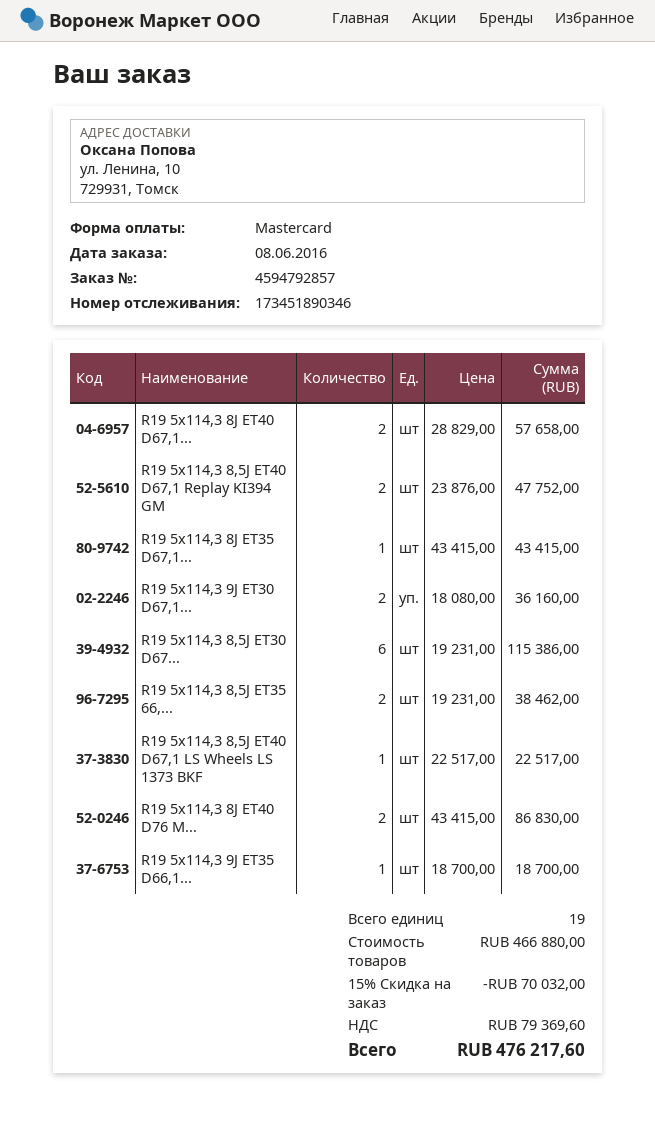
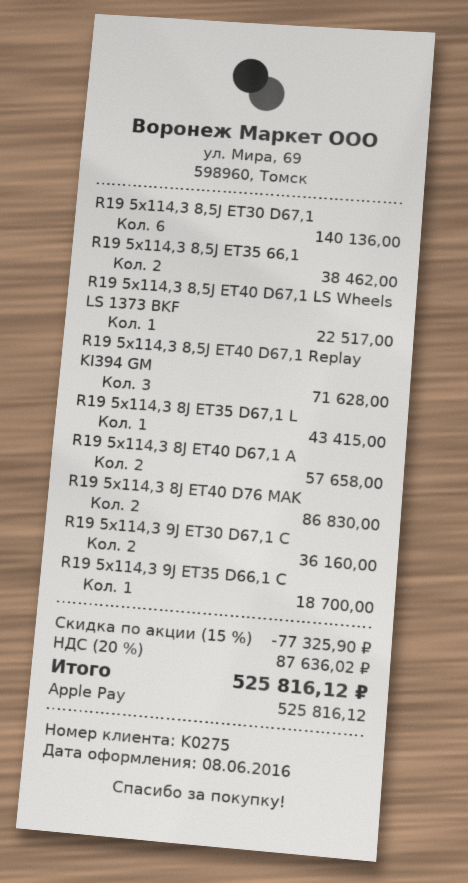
payment method: Mastercard -> Apple Pay
R19 5x114,3 8,5J ET40 D67,1 Replay KI394 GM: 2 for 47752.00 -> 3 for 71628.00
R19 5x114,3 8,5J ET30 D67...: 6 for 115386.00 -> 6 for 140136.00
discount: 15% = 70032.00 -> 15% = 77325.90
tax: 79369.60 -> 87636.02
total: 476217.60 -> 525816.12

